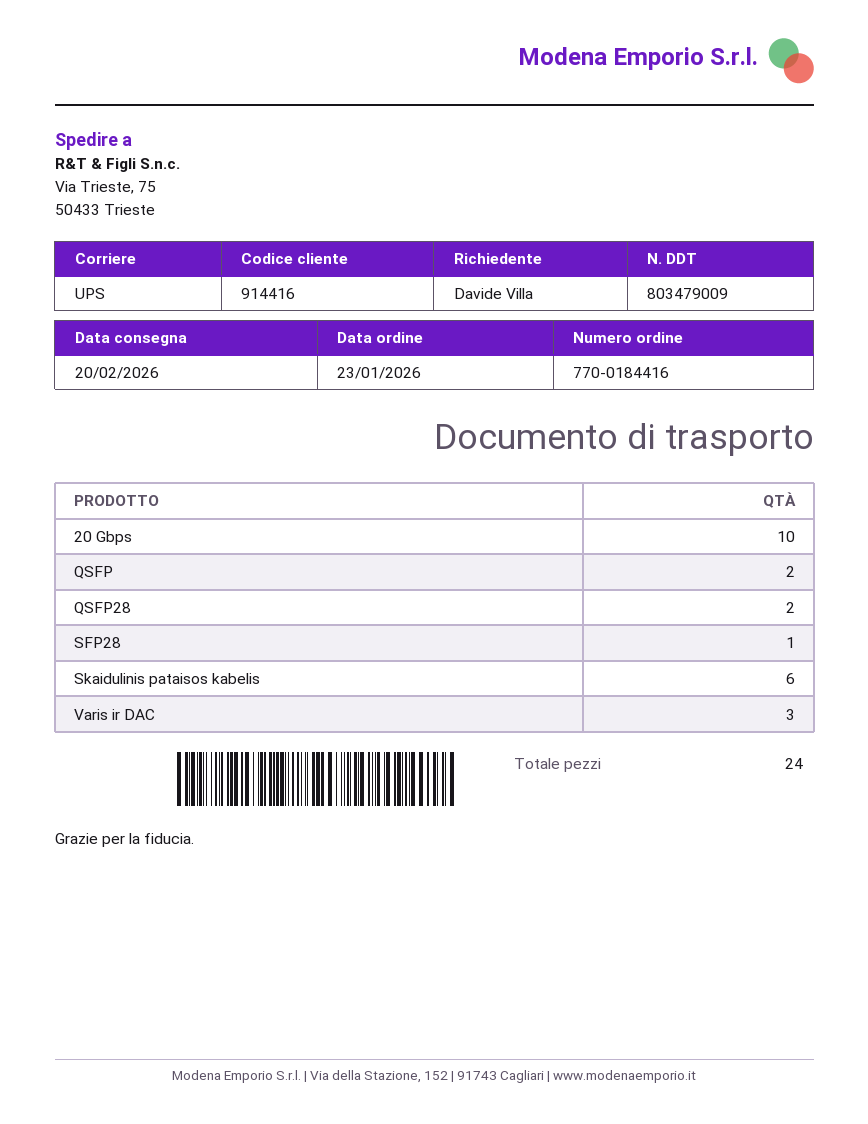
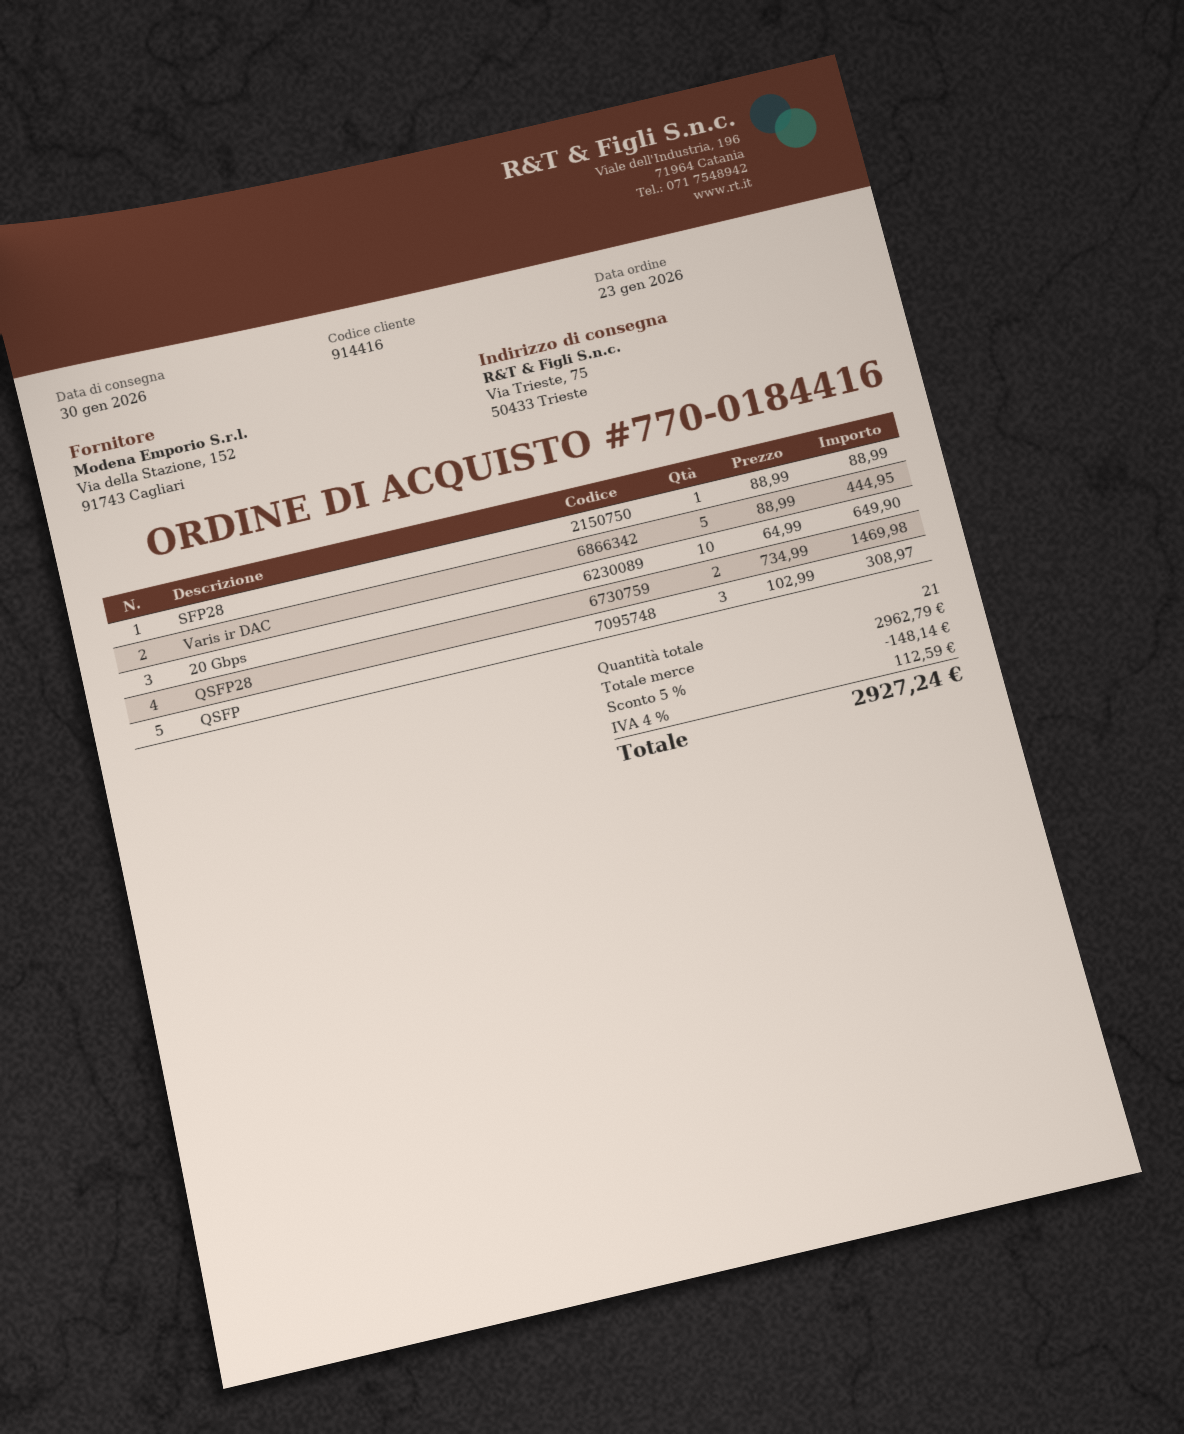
delivery date: 2026-02-20 -> 2026-01-30
QSFP: 2 -> 3
Skaidulinis pataisos kabelis: 6 -> none
Varis ir DAC: 3 -> 5
total quantity: 24 -> 21

